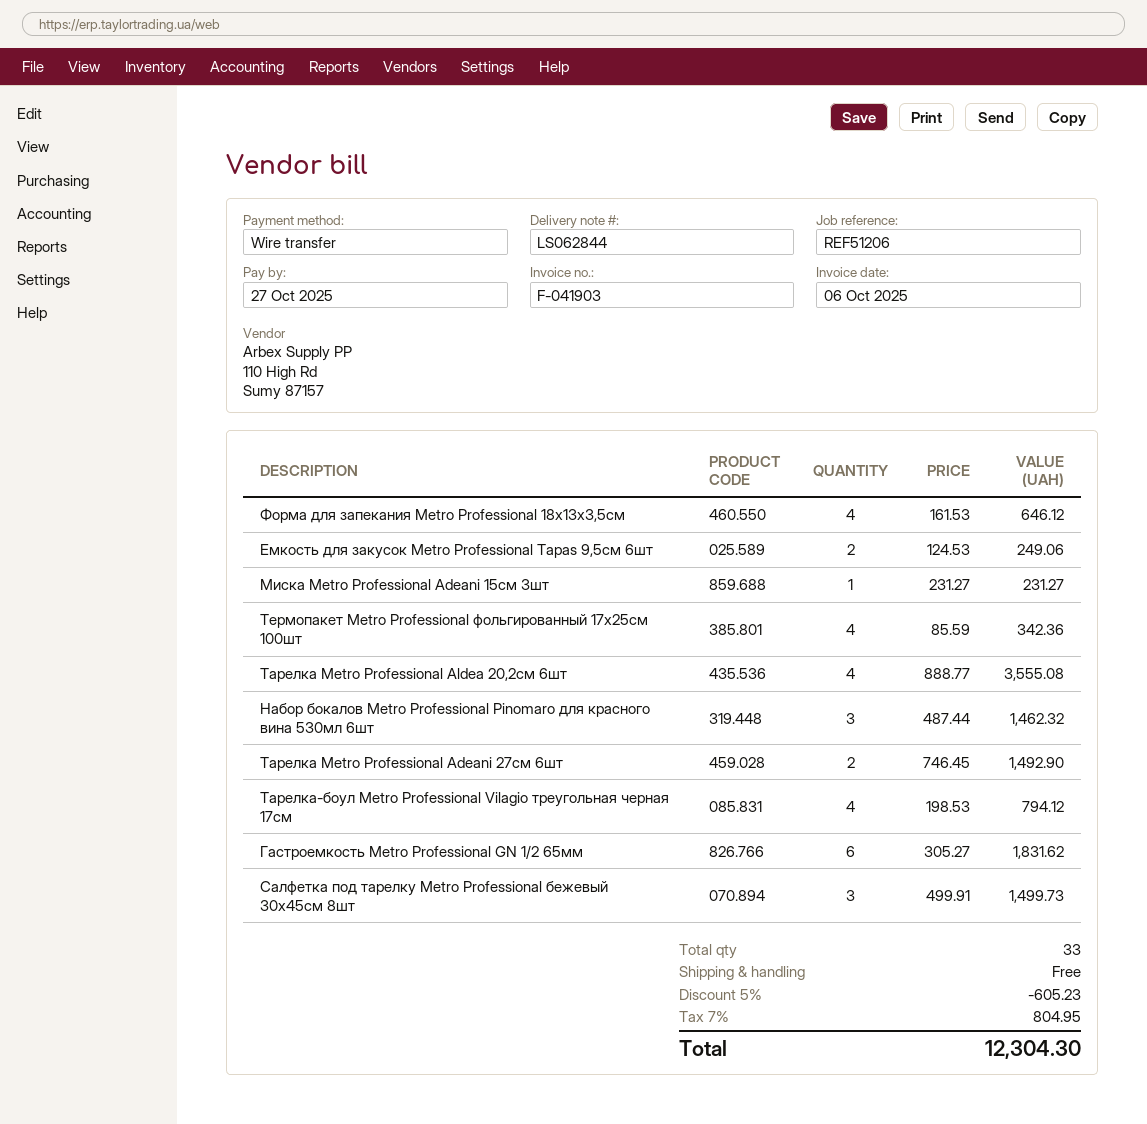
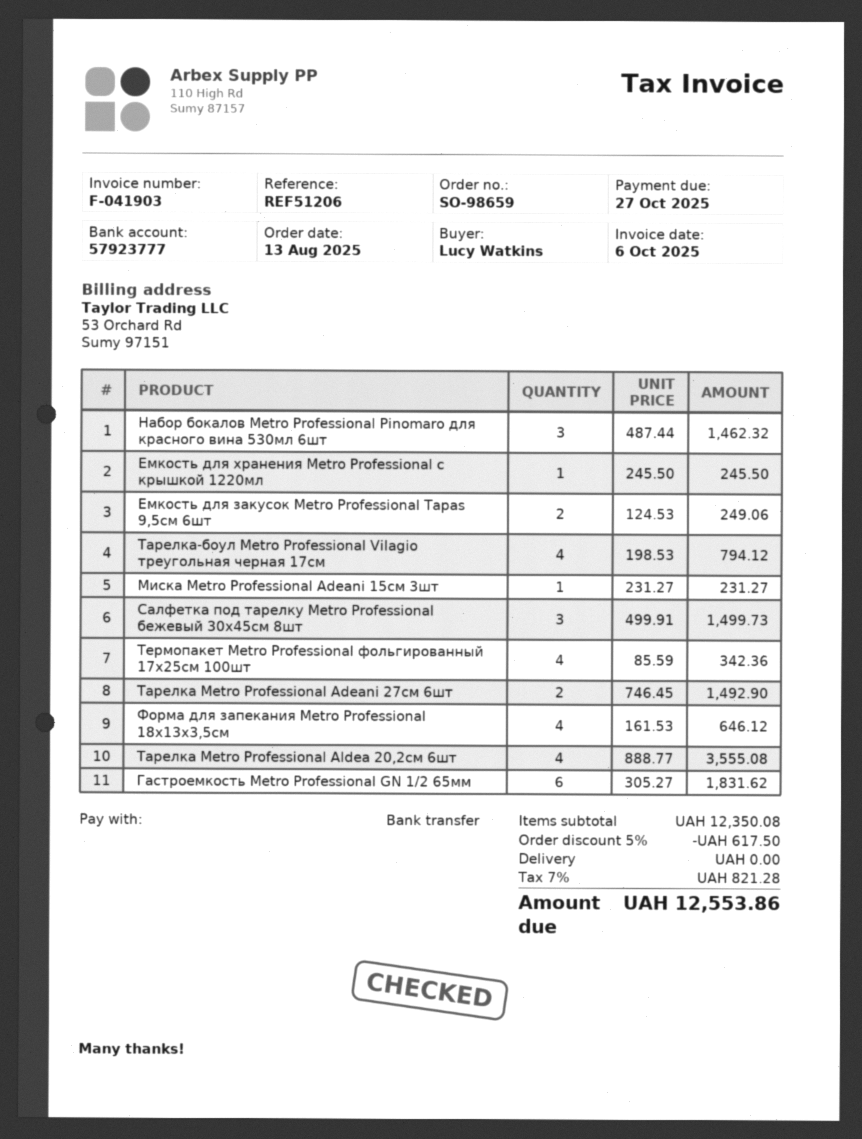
Емкость для хранения Metro Professional с крышкой 1220мл: none -> 1 x 245.50 = 245.50
discount: 5% = 605.23 -> 5% = 617.50
tax: 7% = 804.95 -> 7% = 821.28
total: 12304.30 -> 12553.86

